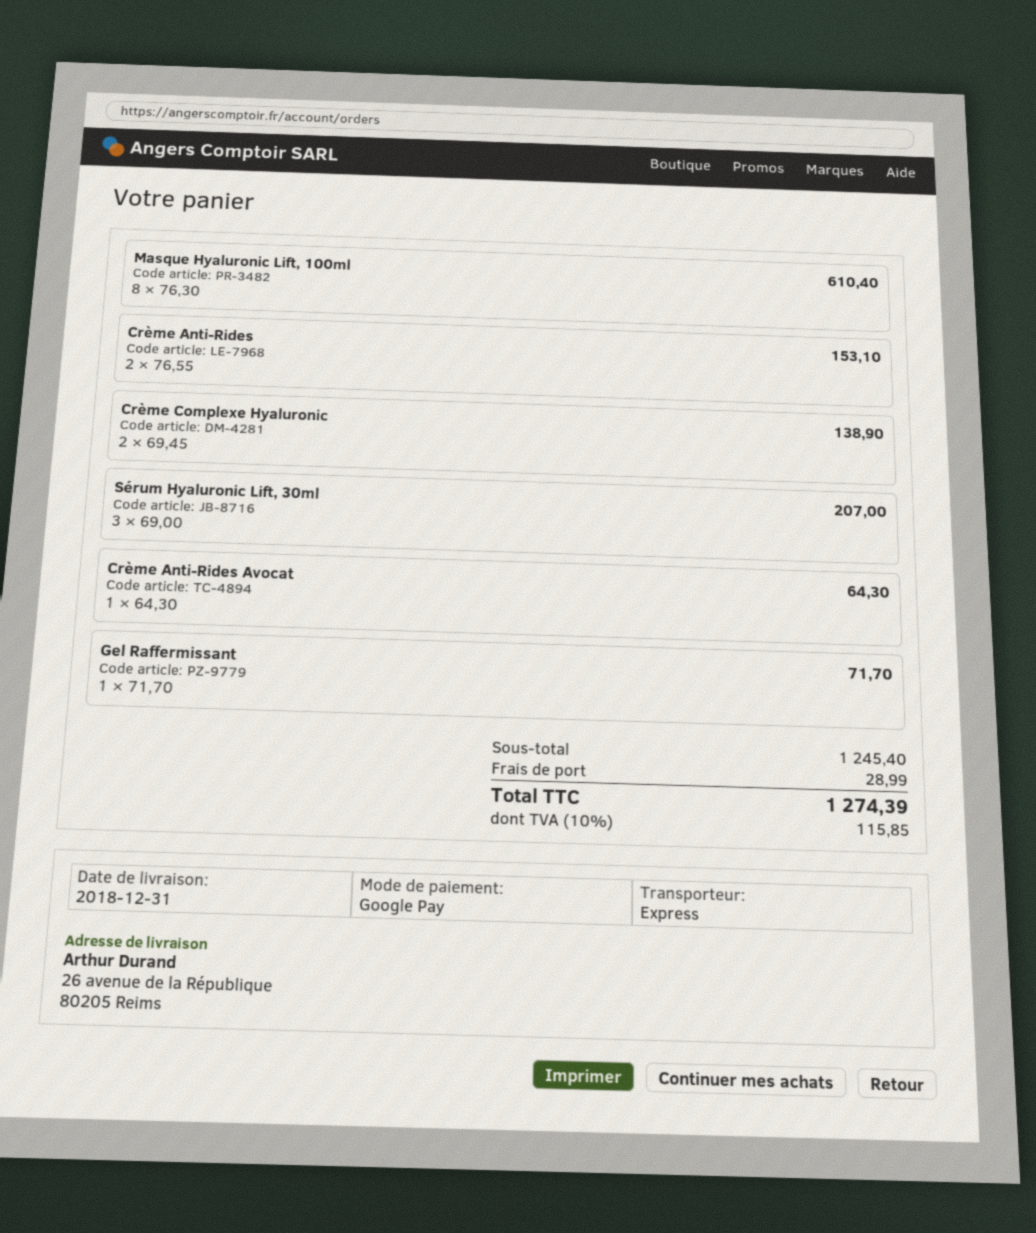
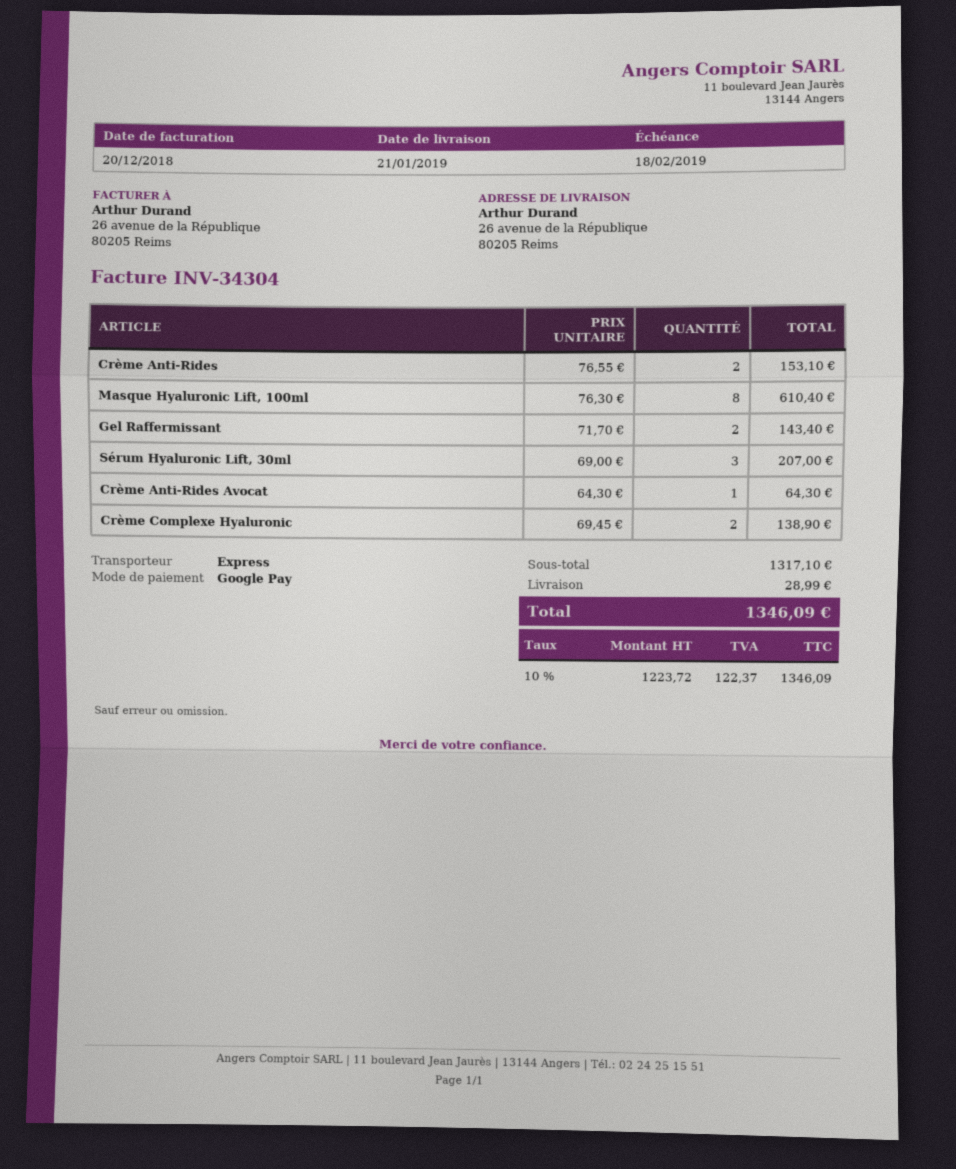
delivery date: 2018-12-31 -> 2019-01-21
Gel Raffermissant: 1 x 71.70 = 71.70 -> 2 x 71.70 = 143.40
subtotal: 1245.40 -> 1317.10
tax: 10% = 115.85 -> 10% = 122.37
total: 1274.39 -> 1346.09

